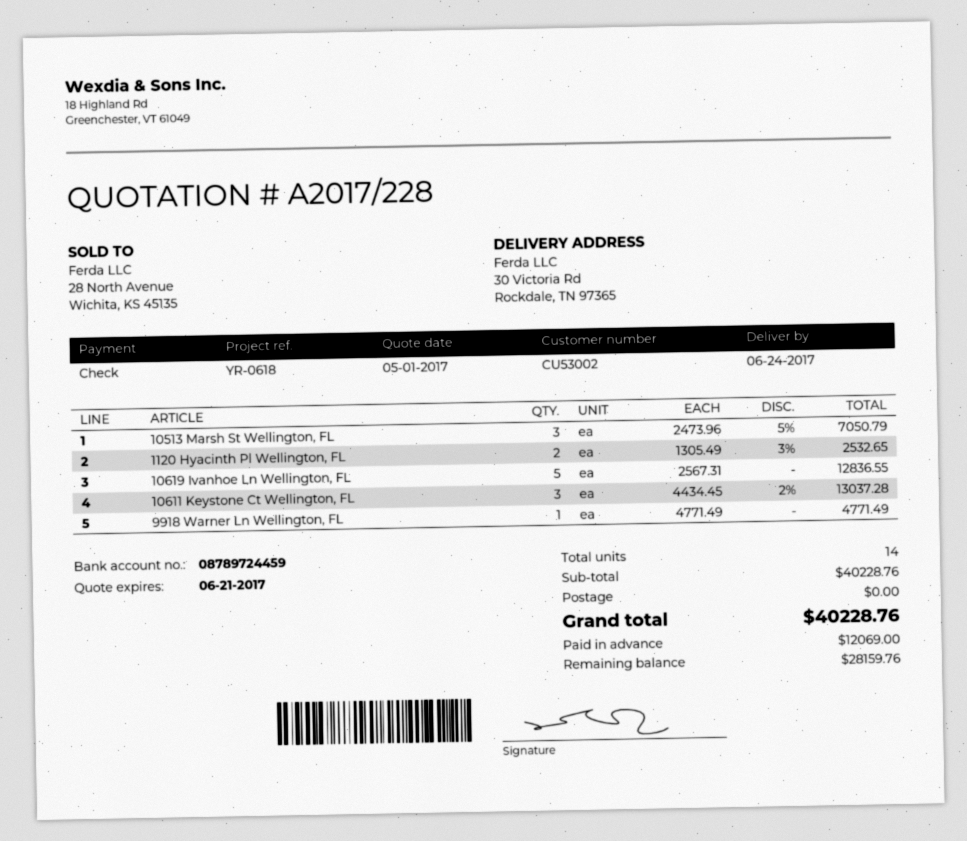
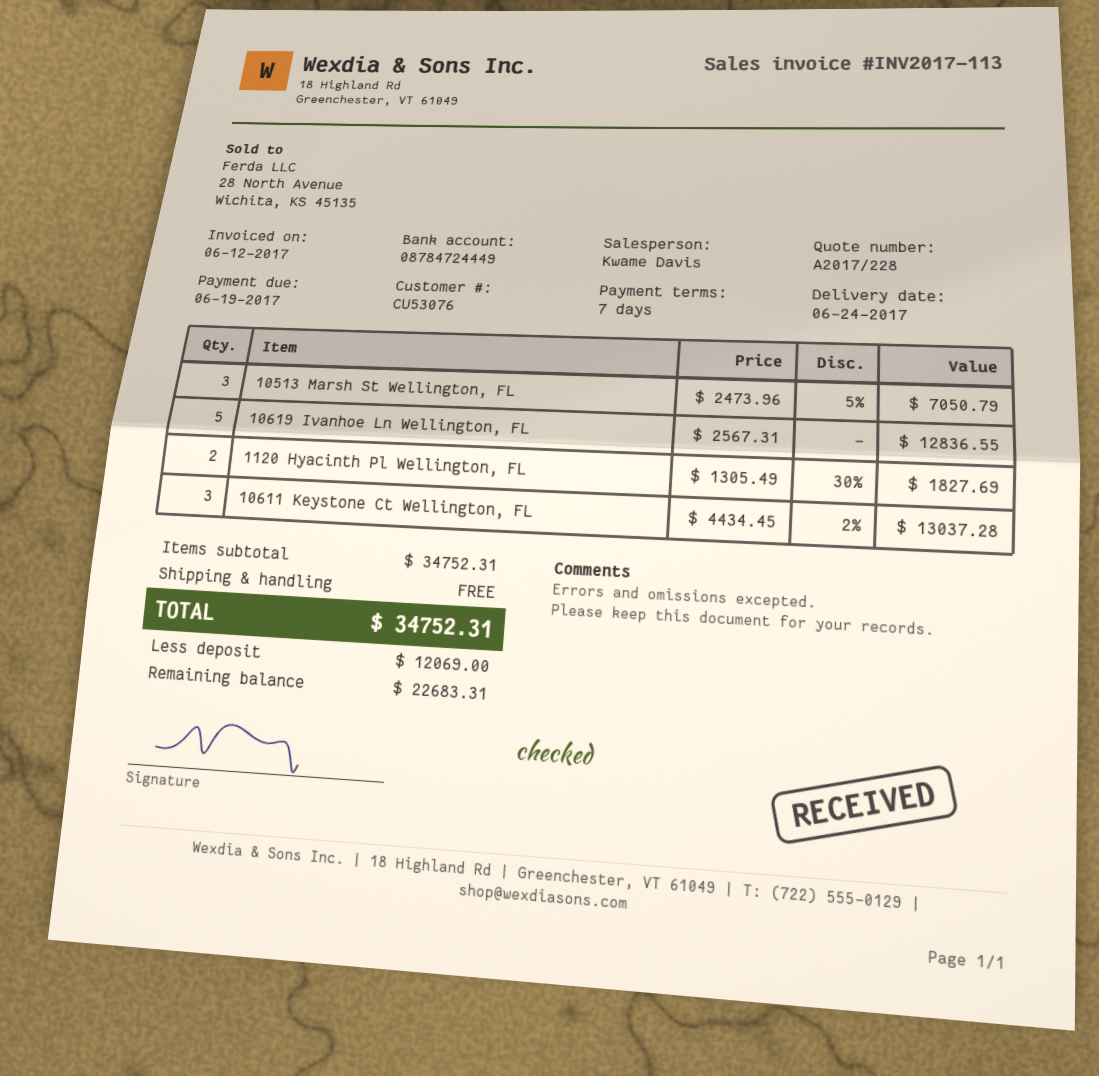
customer number: CU53002 -> CU53076
bank account: 08789724459 -> 08784724449
1120 Hyacinth Pl Wellington, FL: 2 x 1305.49 - 3% = 2532.65 -> 2 x 1305.49 - 30% = 1827.69
9918 Warner Ln Wellington, FL: 1 x 4771.49 = 4771.49 -> none
subtotal: 40228.76 -> 34752.31
total: 40228.76 -> 34752.31
balance: 28159.76 -> 22683.31

